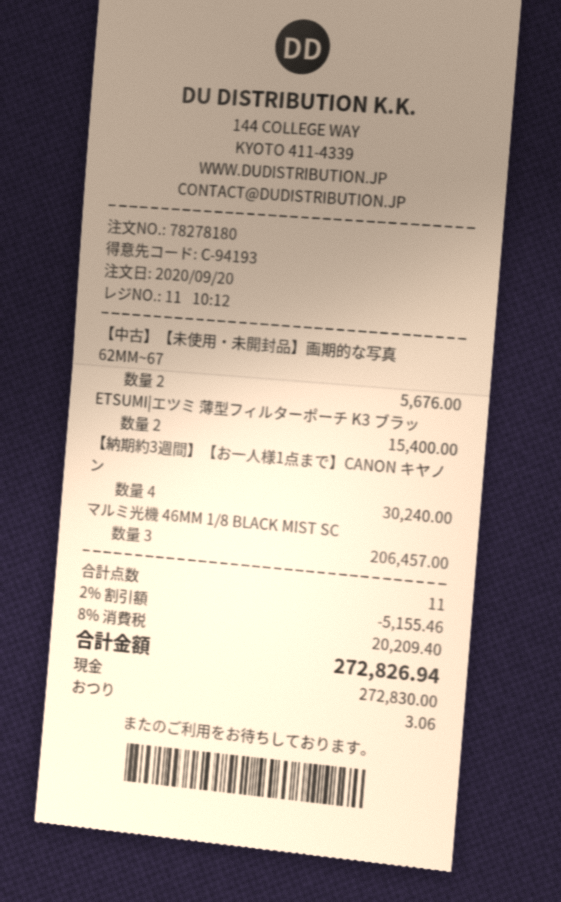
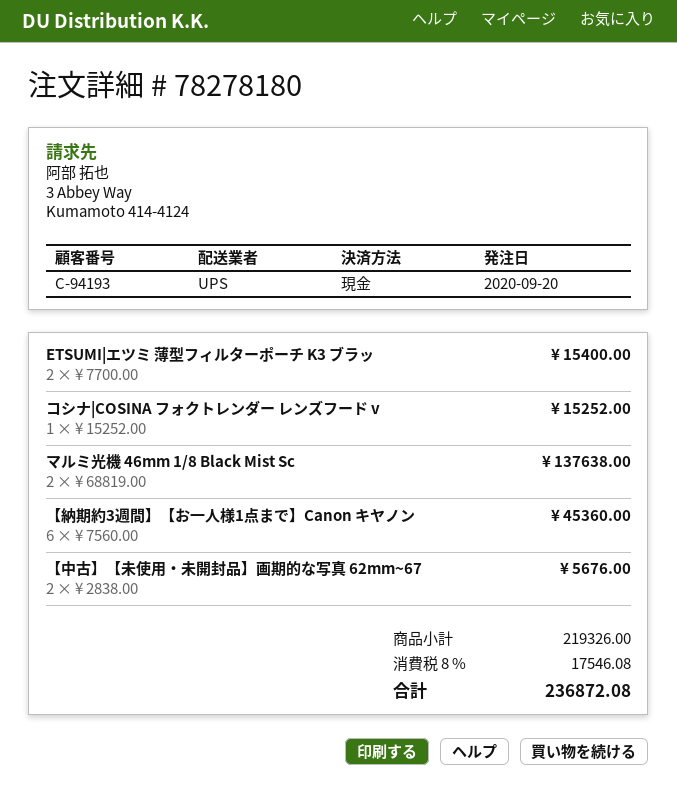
【納期約3週間】【お一人様1点まで】CANON キヤノン: 4 for 30240.00 -> 6 for 45360.00
マルミ光機 46MM 1/8 BLACK MIST SC: 3 for 206457.00 -> 2 for 137638.00
コシナ|COSINA フォクトレンダー レンズフード v: none -> 1 for 15252.00
discount: 2% = 5155.46 -> none
tax: 8% = 20209.40 -> 8% = 17546.08
total: 272826.94 -> 236872.08

